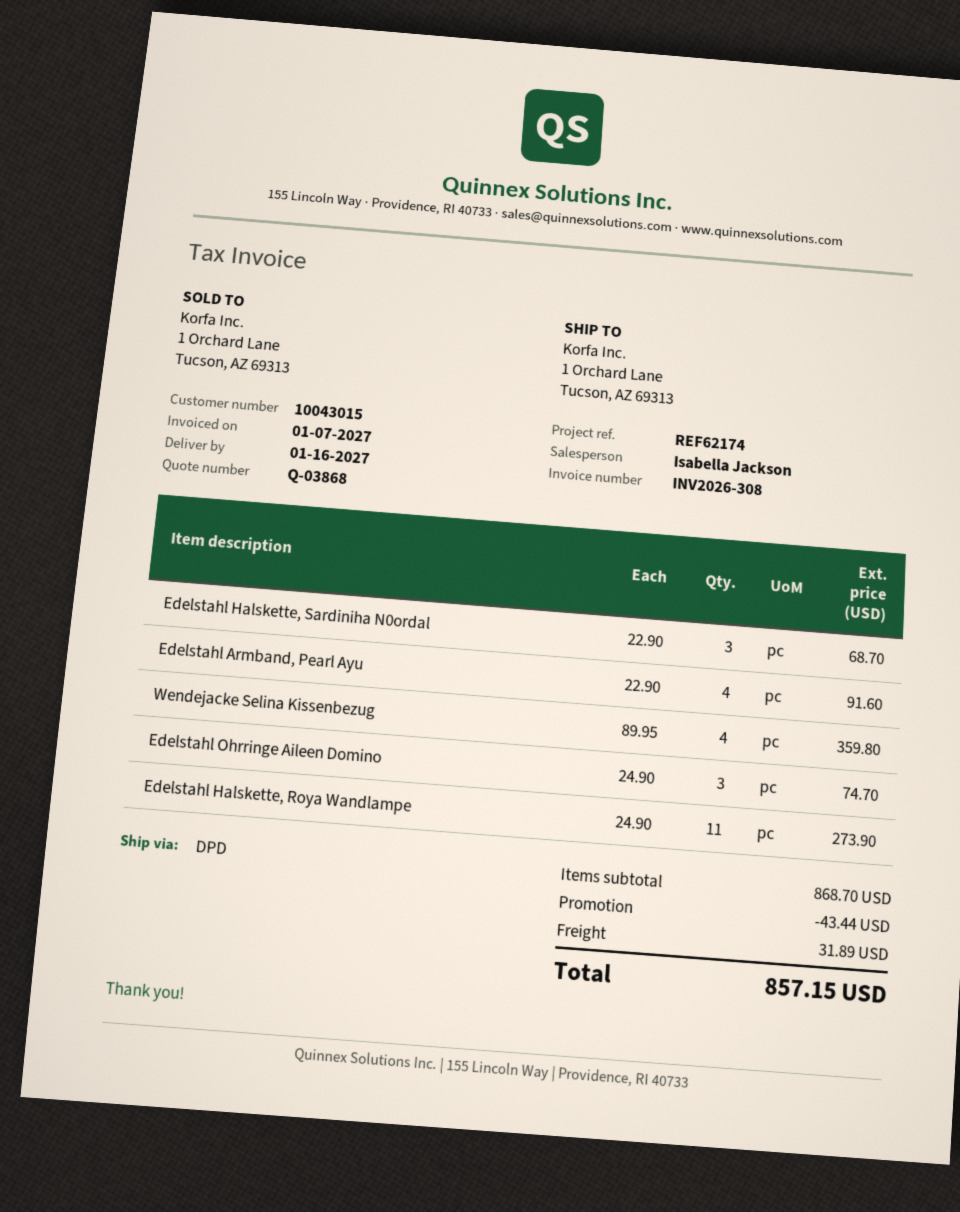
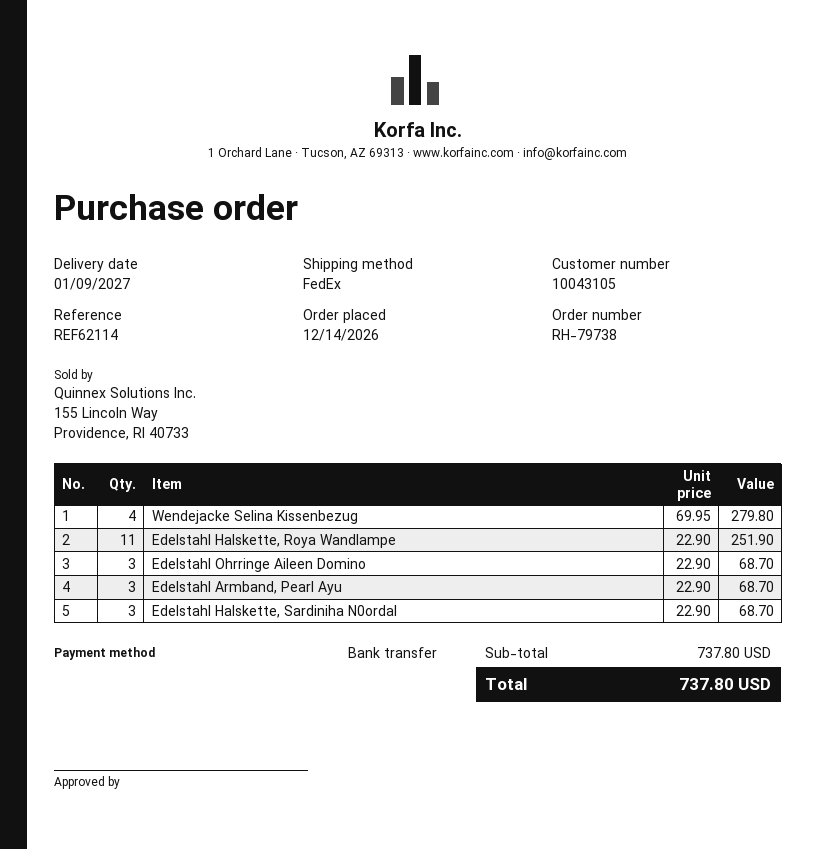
delivery date: 2027-01-16 -> 2027-01-09
customer number: 10043015 -> 10043105
reference: REF62174 -> REF62114
shipping method: DPD -> FedEx
Edelstahl Armband, Pearl Ayu: 4 x 22.90 = 91.60 -> 3 x 22.90 = 68.70
Wendejacke Selina Kissenbezug: 4 x 89.95 = 359.80 -> 4 x 69.95 = 279.80
Edelstahl Ohrringe Aileen Domino: 3 x 24.90 = 74.70 -> 3 x 22.90 = 68.70
Edelstahl Halskette, Roya Wandlampe: 11 x 24.90 = 273.90 -> 11 x 22.90 = 251.90
subtotal: 868.70 -> 737.80
discount: 43.44 -> none
shipping: 31.89 -> none
total: 857.15 -> 737.80

